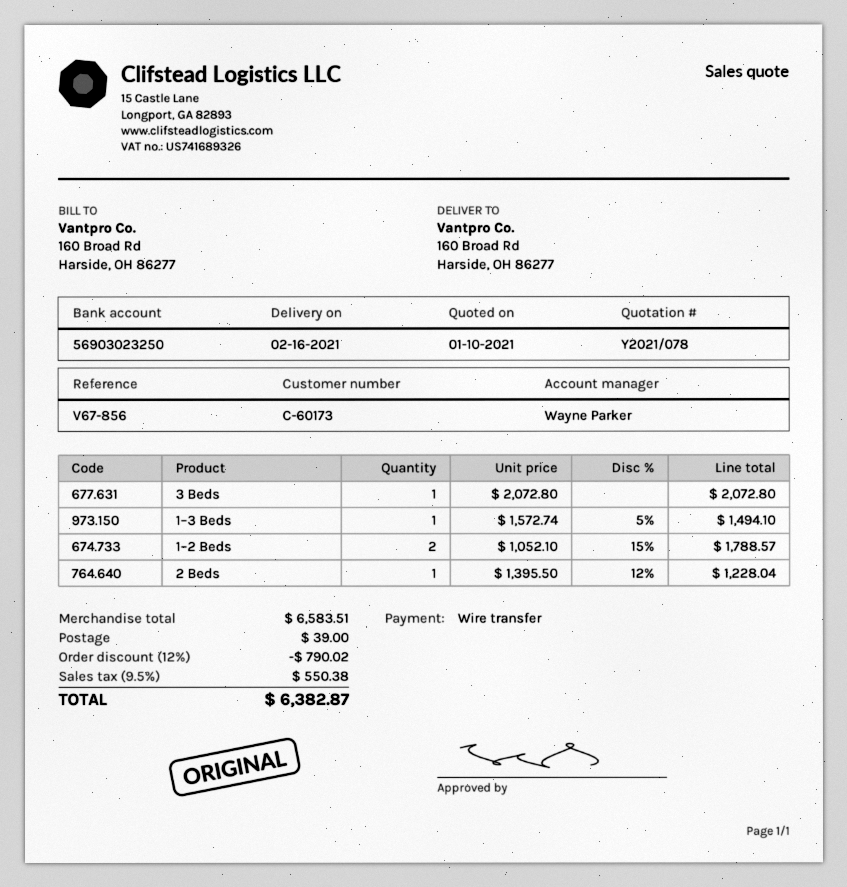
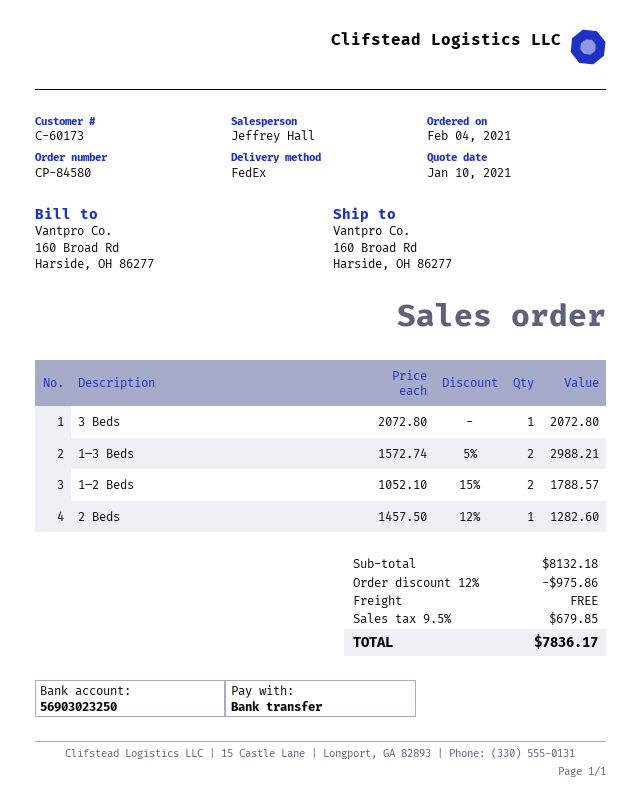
sales rep: Wayne Parker -> Jeffrey Hall
1–3 Beds: 1 x 1572.74 - 5% = 1494.10 -> 2 x 1572.74 - 5% = 2988.21
2 Beds: 1 x 1395.50 - 12% = 1228.04 -> 1 x 1457.50 - 12% = 1282.60
subtotal: 6583.51 -> 8132.18
discount: 12% = 790.02 -> 12% = 975.86
shipping: 39.00 -> 0.00
tax: 9.5% = 550.38 -> 9.5% = 679.85
total: 6382.87 -> 7836.17

